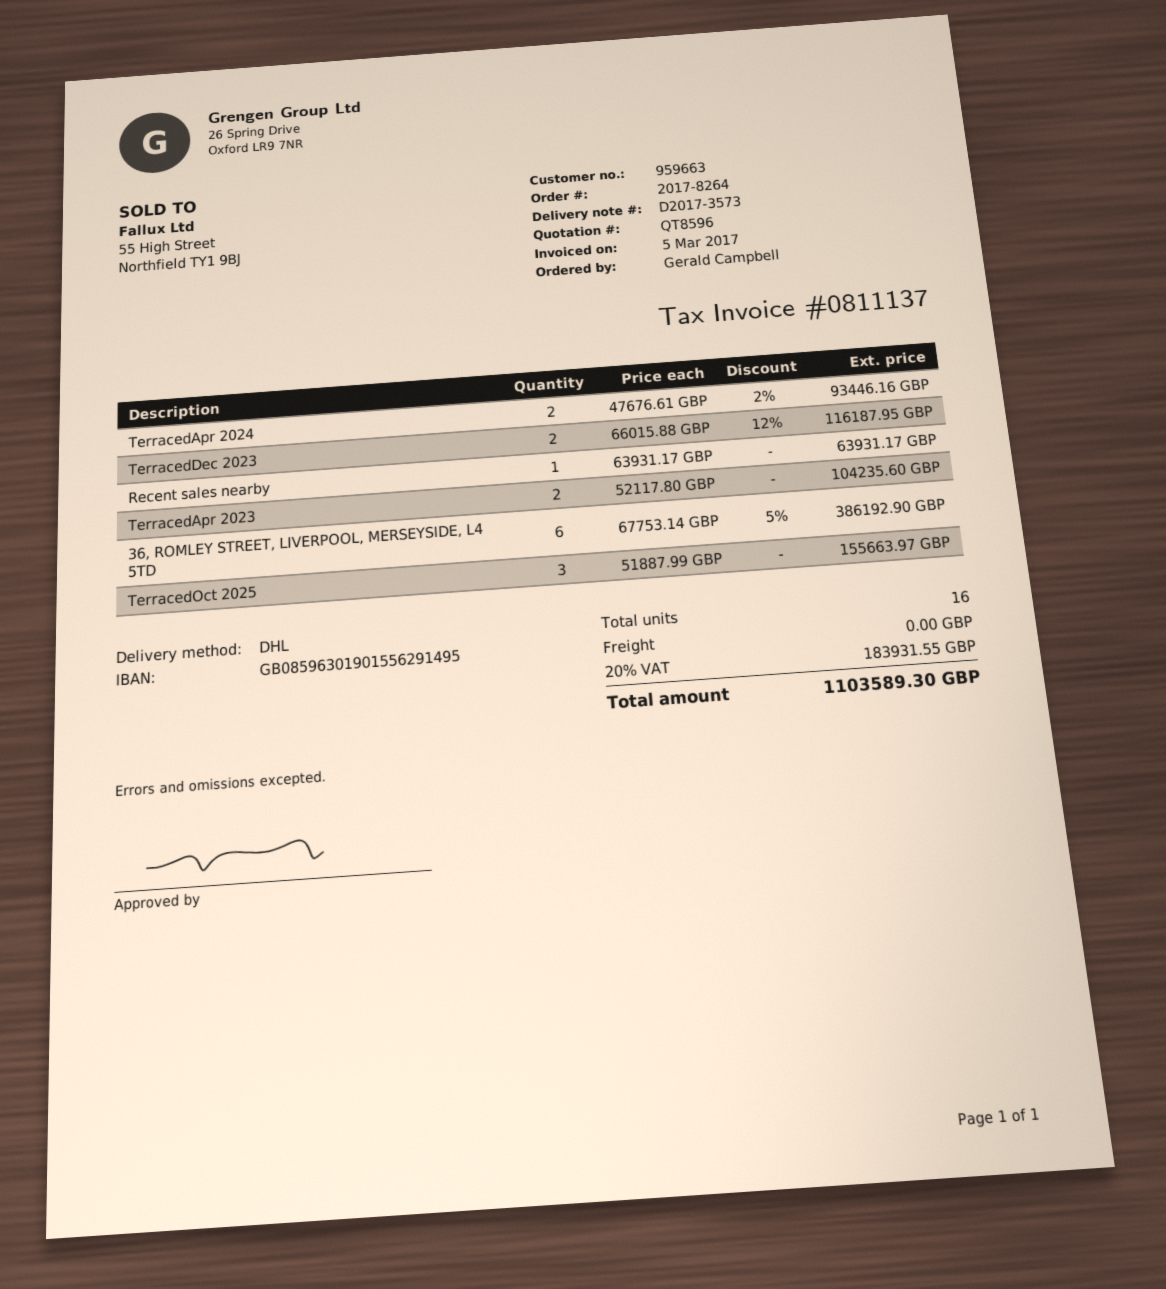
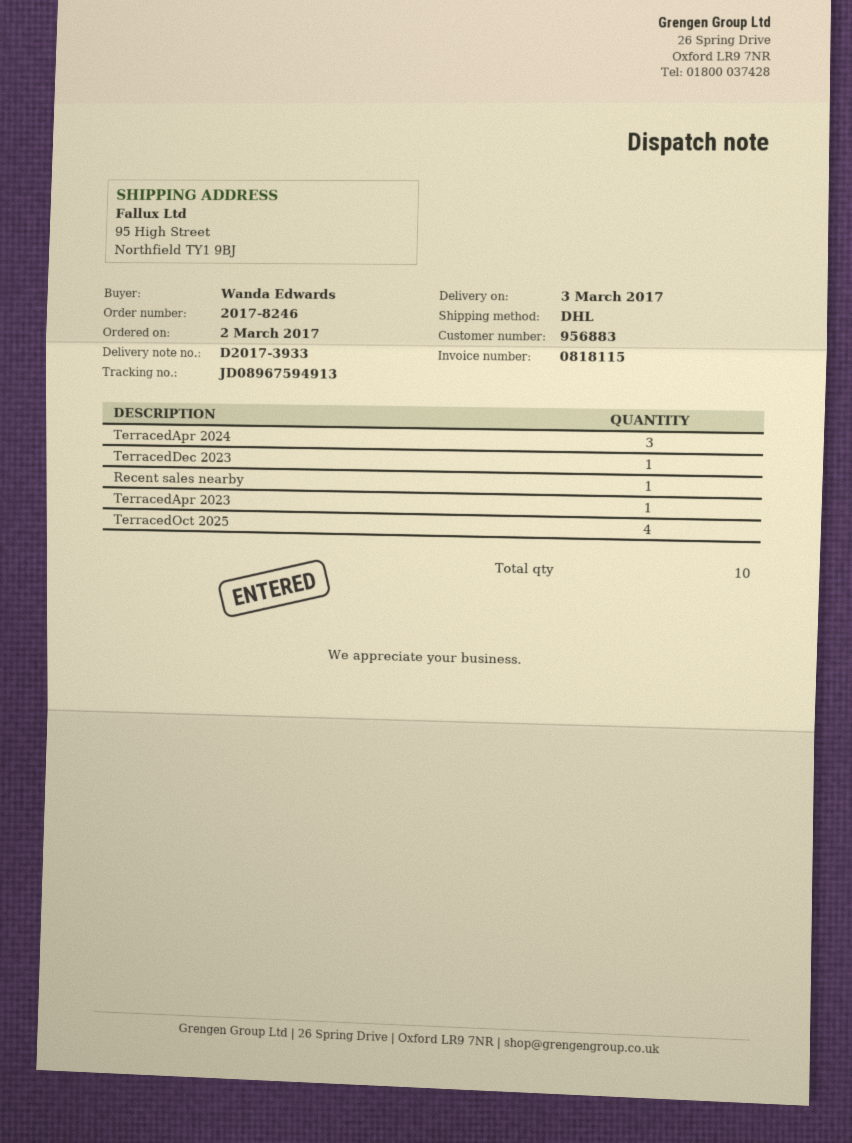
order number: 2017-8264 -> 2017-8246
delivery note number: D2017-3573 -> D2017-3933
invoice number: 0811137 -> 0818115
customer number: 959663 -> 956883
ordered by: Gerald Campbell -> Wanda Edwards
TerracedApr 2024: 2 -> 3
TerracedDec 2023: 2 -> 1
TerracedApr 2023: 2 -> 1
36, ROMLEY STREET, LIVERPOOL, MERSEYSIDE, L4 5TD: 6 -> none
TerracedOct 2025: 3 -> 4
total quantity: 16 -> 10

